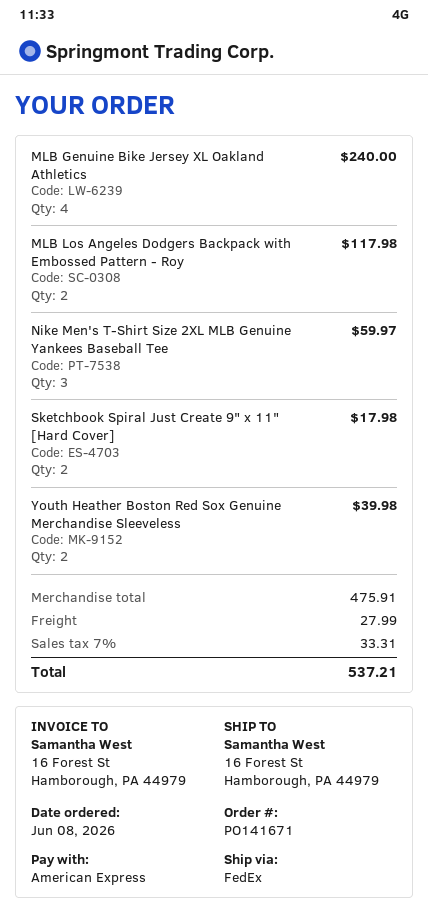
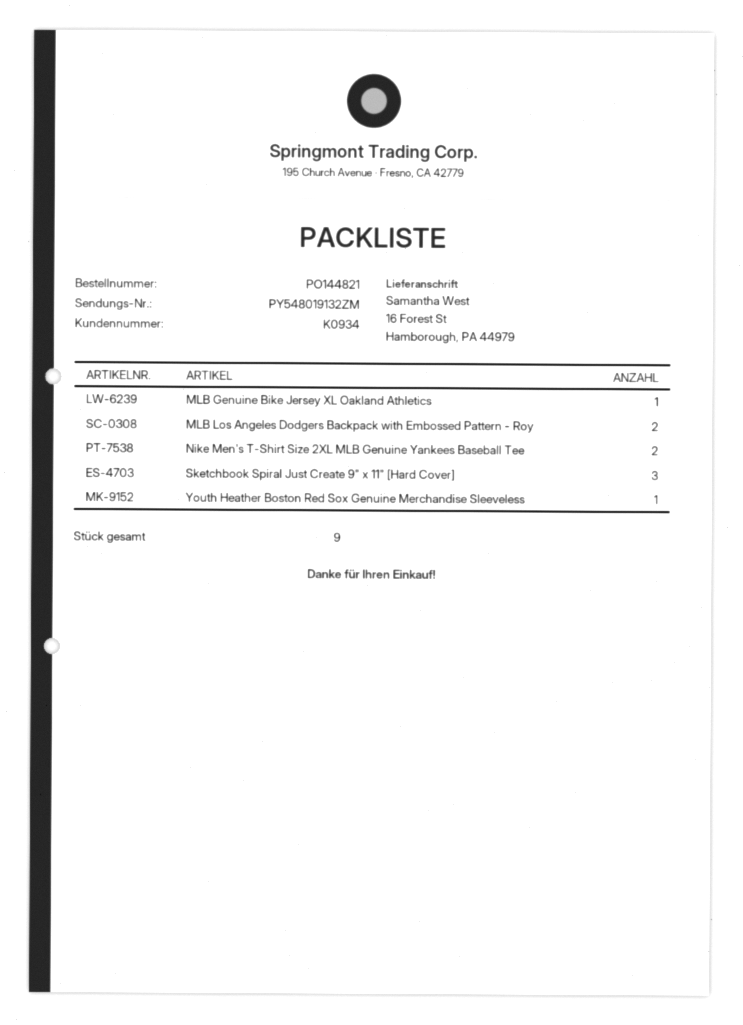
order number: PO141671 -> PO144821
MLB Genuine Bike Jersey XL Oakland Athletics: 4 -> 1
Nike Men's T-Shirt Size 2XL MLB Genuine Yankees Baseball Tee: 3 -> 2
Sketchbook Spiral Just Create 9" x 11" [Hard Cover]: 2 -> 3
Youth Heather Boston Red Sox Genuine Merchandise Sleeveless: 2 -> 1

